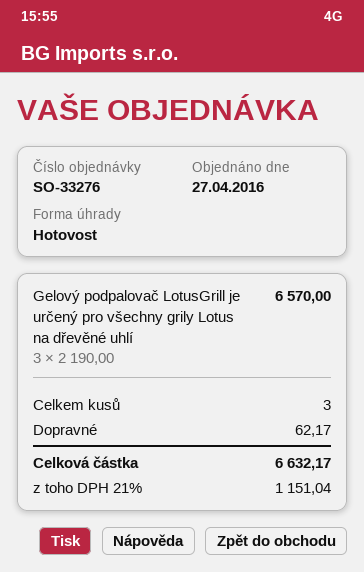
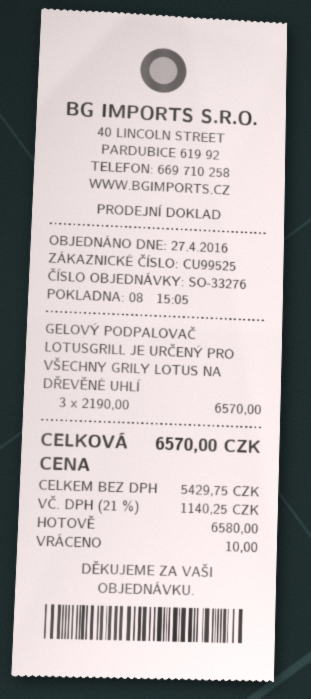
shipping: 62.17 -> none
tax: 21% = 1151.04 -> 21% = 1140.25
total: 6632.17 -> 6570.00

